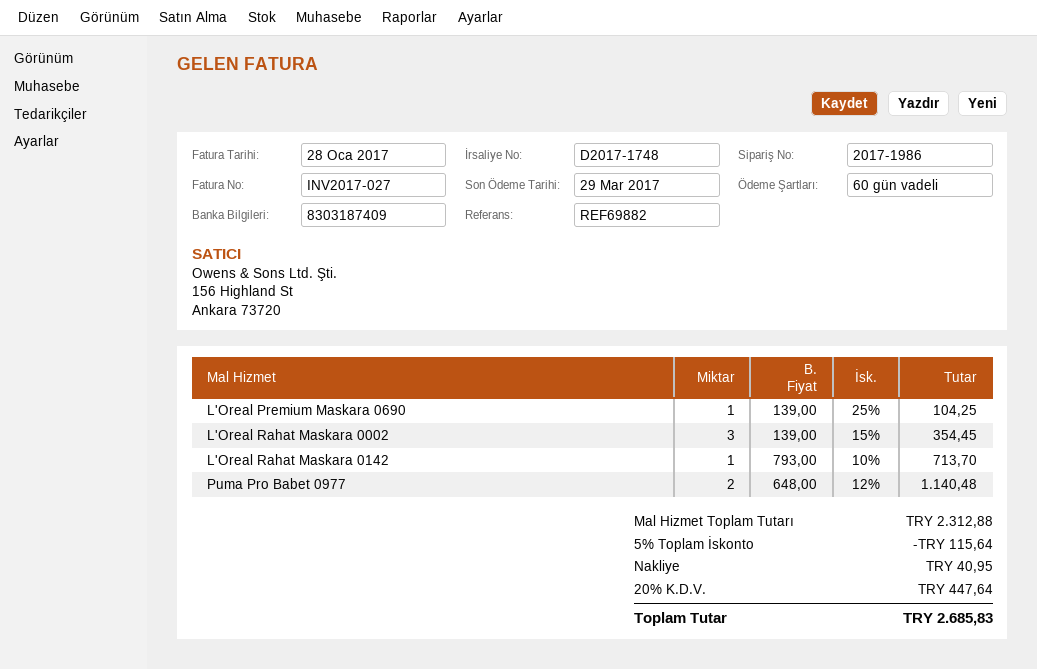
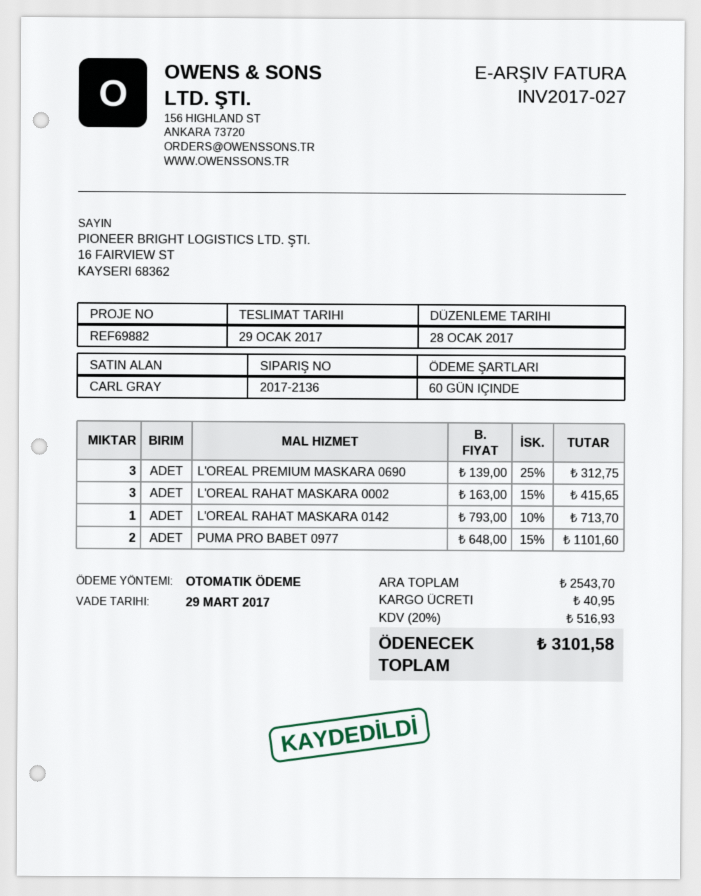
order number: 2017-1986 -> 2017-2136
L'Oreal Premium Maskara 0690: 1 x 139.00 - 25% = 104.25 -> 3 x 139.00 - 25% = 312.75
L'Oreal Rahat Maskara 0002: 3 x 139.00 - 15% = 354.45 -> 3 x 163.00 - 15% = 415.65
Puma Pro Babet 0977: 2 x 648.00 - 12% = 1140.48 -> 2 x 648.00 - 15% = 1101.60
subtotal: 2312.88 -> 2543.70
discount: 5% = 115.64 -> none
tax: 20% = 447.64 -> 20% = 516.93
total: 2685.83 -> 3101.58

